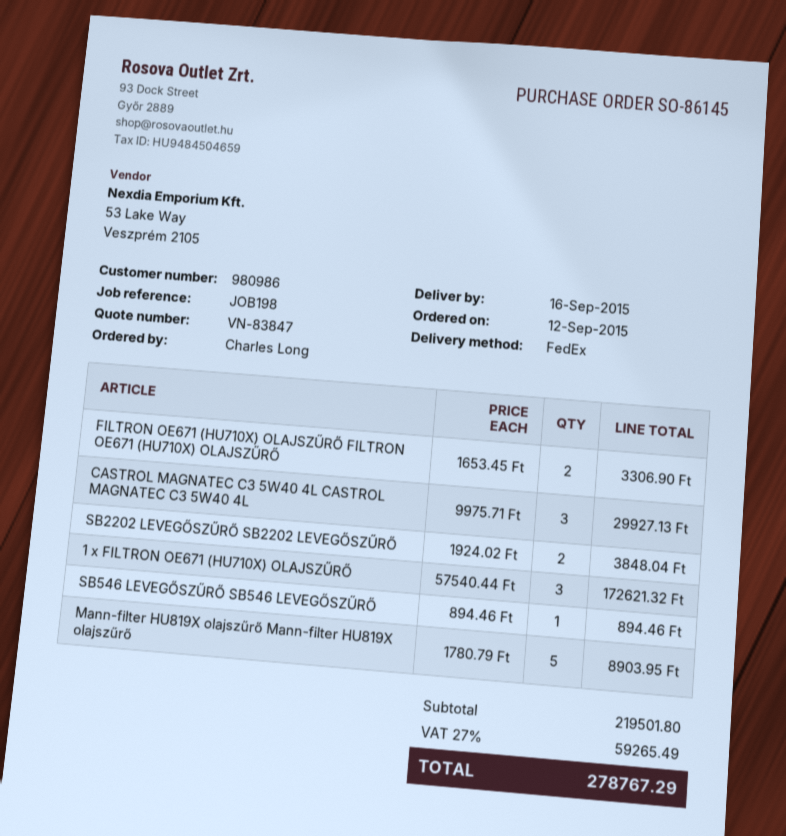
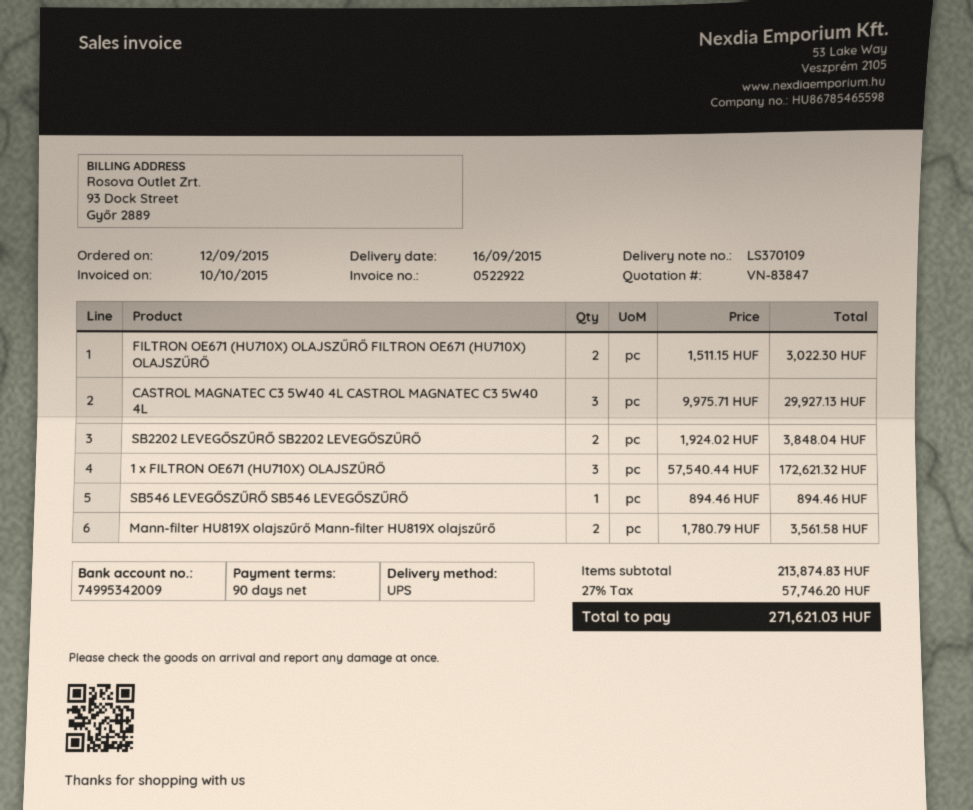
shipping method: FedEx -> UPS
FILTRON OE671 (HU710X) OLAJSZŰRŐ FILTRON OE671 (HU710X) OLAJSZŰRŐ: 2 x 1653.45 = 3306.90 -> 2 x 1511.15 = 3022.30
Mann-filter HU819X olajszűrő Mann-filter HU819X olajszűrő: 5 x 1780.79 = 8903.95 -> 2 x 1780.79 = 3561.58
subtotal: 219501.80 -> 213874.83
tax: 27% = 59265.49 -> 27% = 57746.20
total: 278767.29 -> 271621.03

